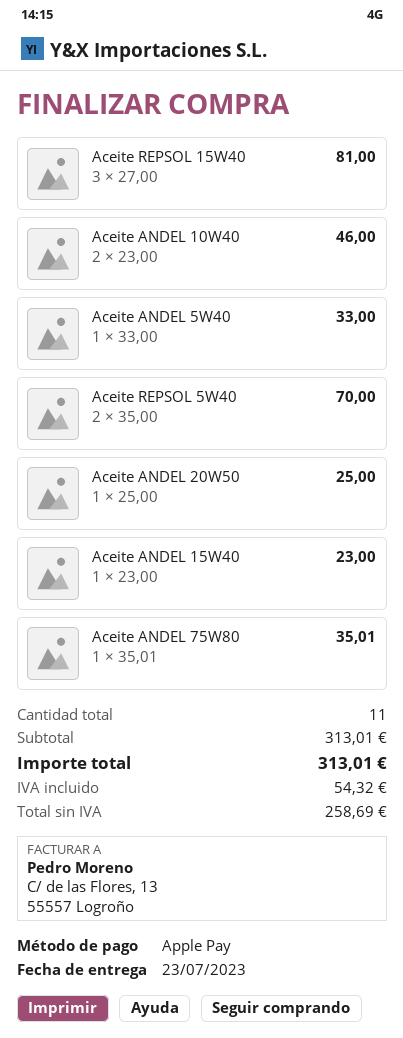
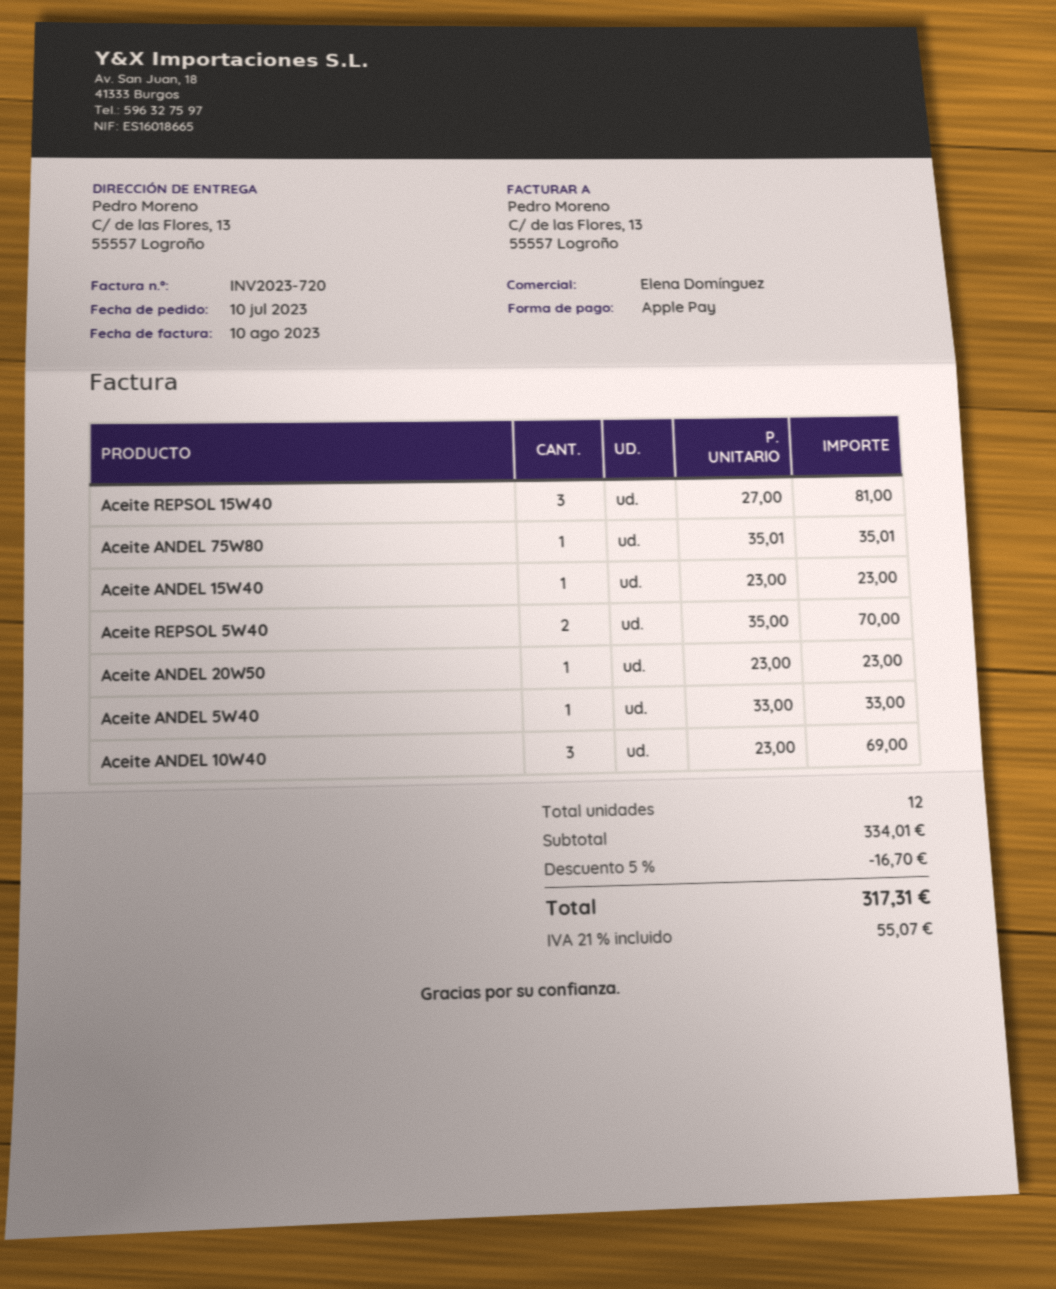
Aceite ANDEL 10W40: 2 x 23.00 = 46.00 -> 3 x 23.00 = 69.00
Aceite ANDEL 20W50: 1 x 25.00 = 25.00 -> 1 x 23.00 = 23.00
total quantity: 11 -> 12
subtotal: 313.01 -> 334.01
discount: none -> 5% = 16.70
tax: 54.32 -> 55.07
total: 313.01 -> 317.31

